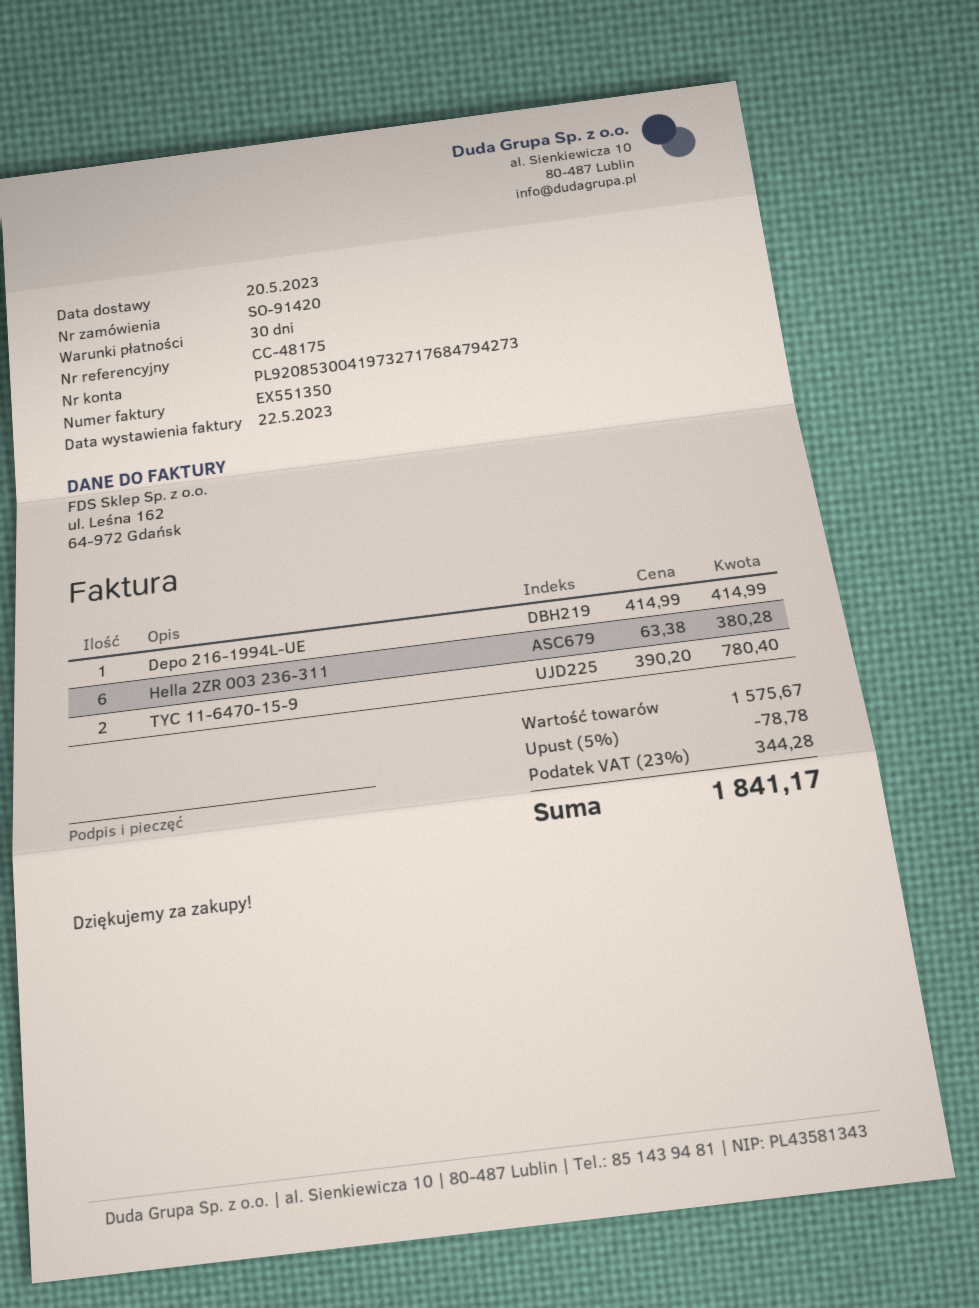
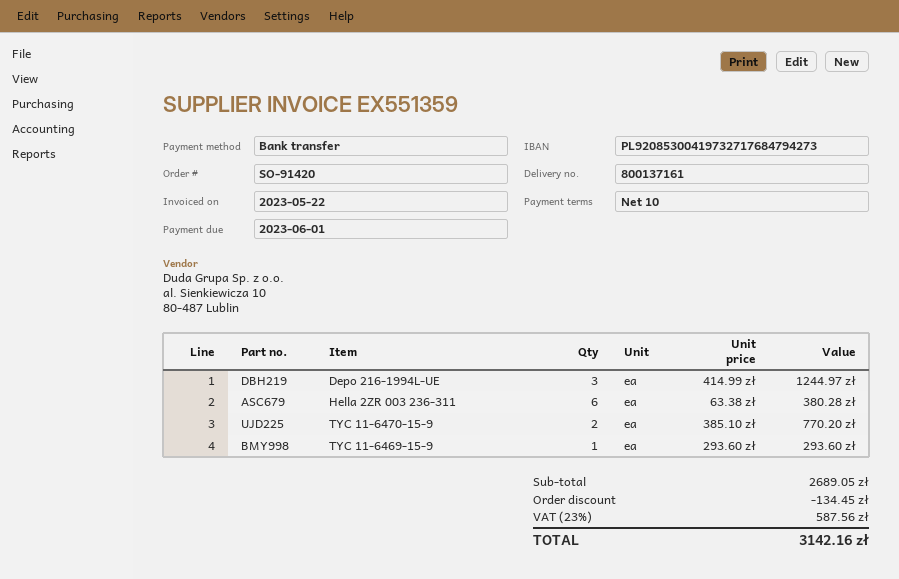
invoice number: EX551350 -> EX551359
payment terms: 30 days -> 10 days
Depo 216-1994L-UE: 1 x 414.99 = 414.99 -> 3 x 414.99 = 1244.97
TYC 11-6470-15-9: 2 x 390.20 = 780.40 -> 2 x 385.10 = 770.20
TYC 11-6469-15-9: none -> 1 x 293.60 = 293.60
subtotal: 1575.67 -> 2689.05
discount: 78.78 -> 134.45
tax: 23% = 344.28 -> 23% = 587.56
total: 1841.17 -> 3142.16

